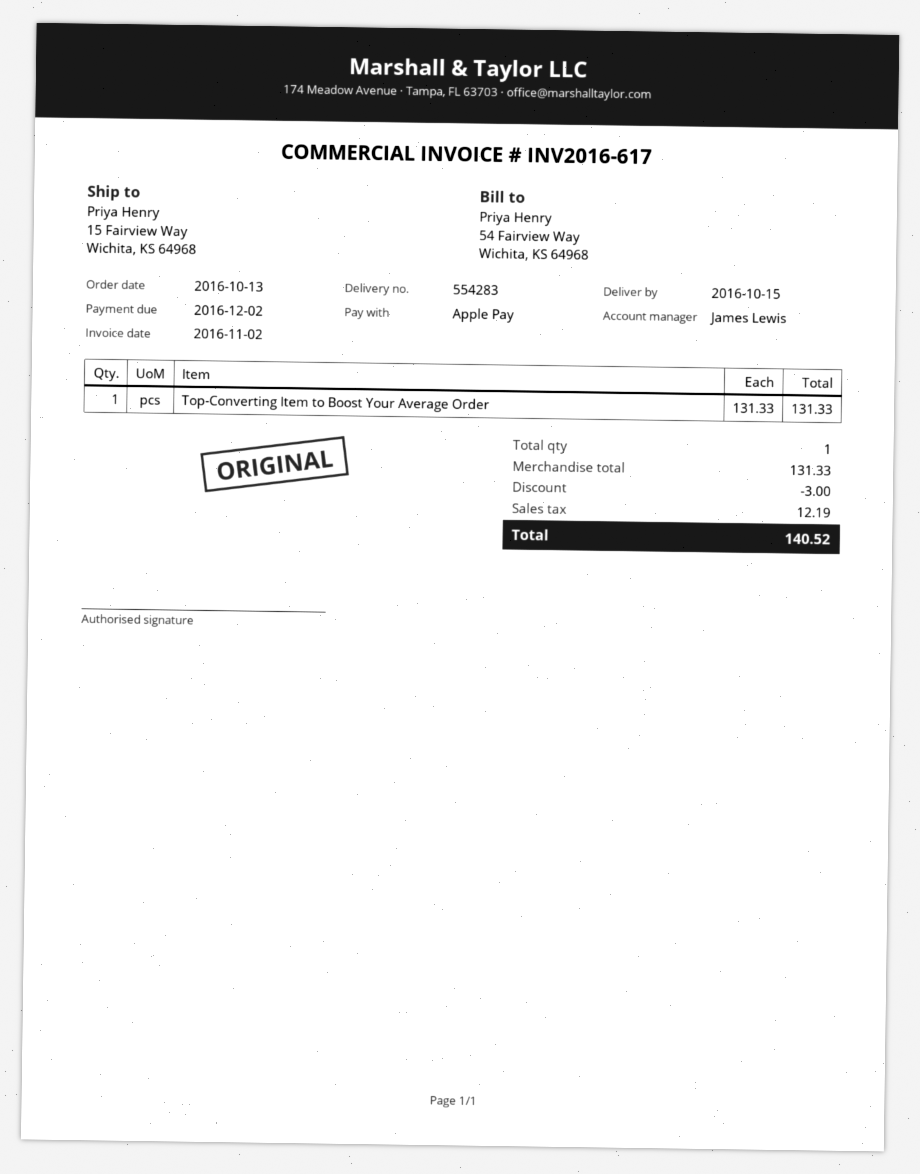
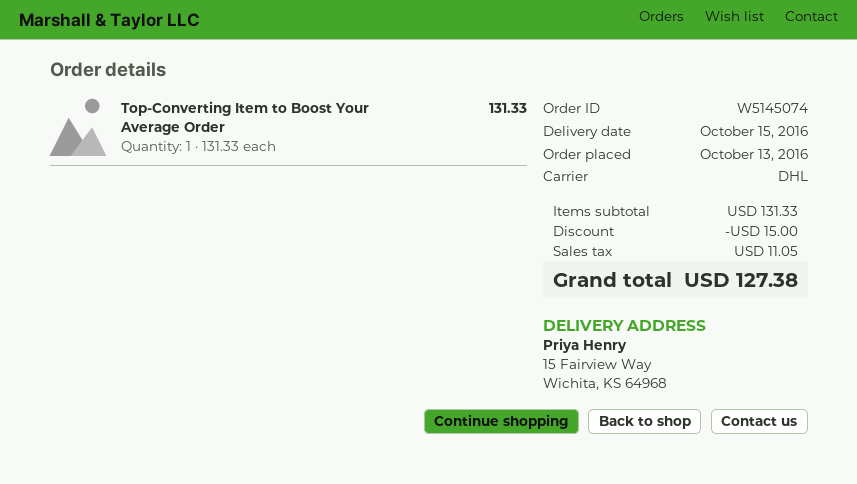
discount: 3.00 -> 15.00
tax: 12.19 -> 11.05
total: 140.52 -> 127.38

